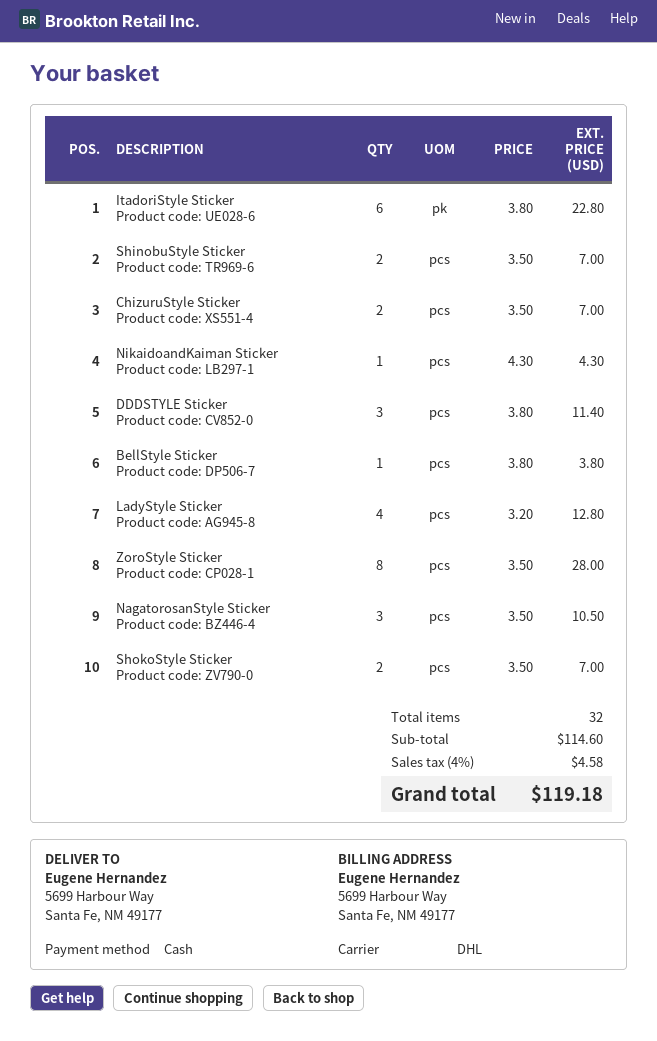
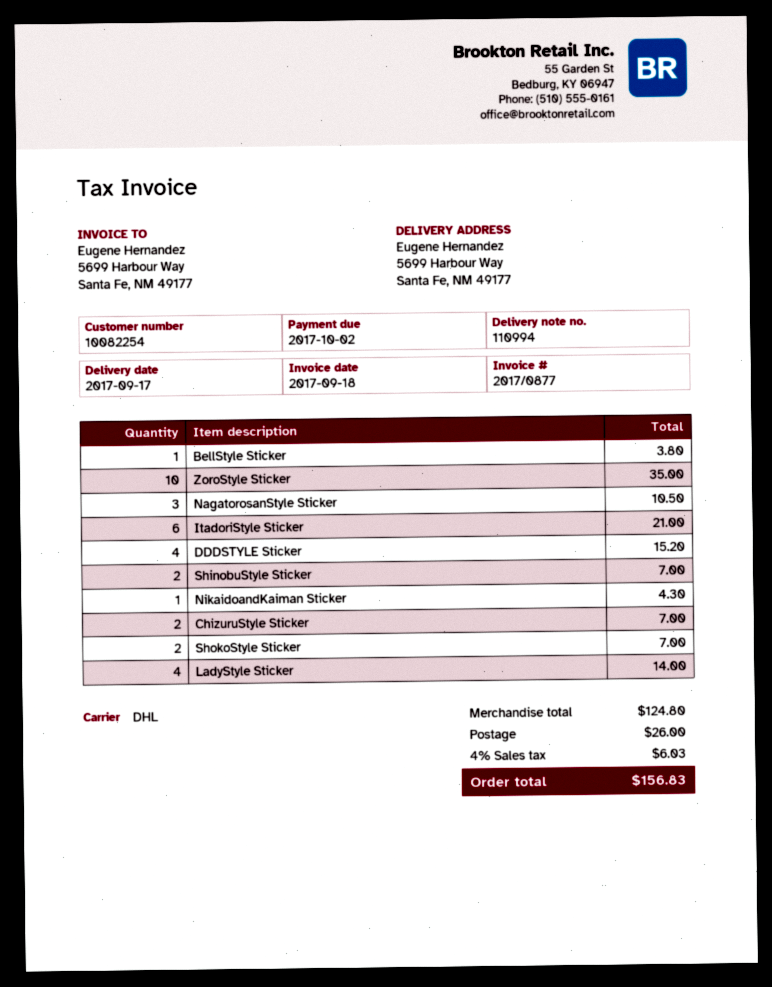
ItadoriStyle Sticker: 6 for 22.80 -> 6 for 21.00
DDDSTYLE Sticker: 3 for 11.40 -> 4 for 15.20
LadyStyle Sticker: 4 for 12.80 -> 4 for 14.00
ZoroStyle Sticker: 8 for 28.00 -> 10 for 35.00
subtotal: 114.60 -> 124.80
shipping: none -> 26.00
tax: 4% = 4.58 -> 4% = 6.03
total: 119.18 -> 156.83

